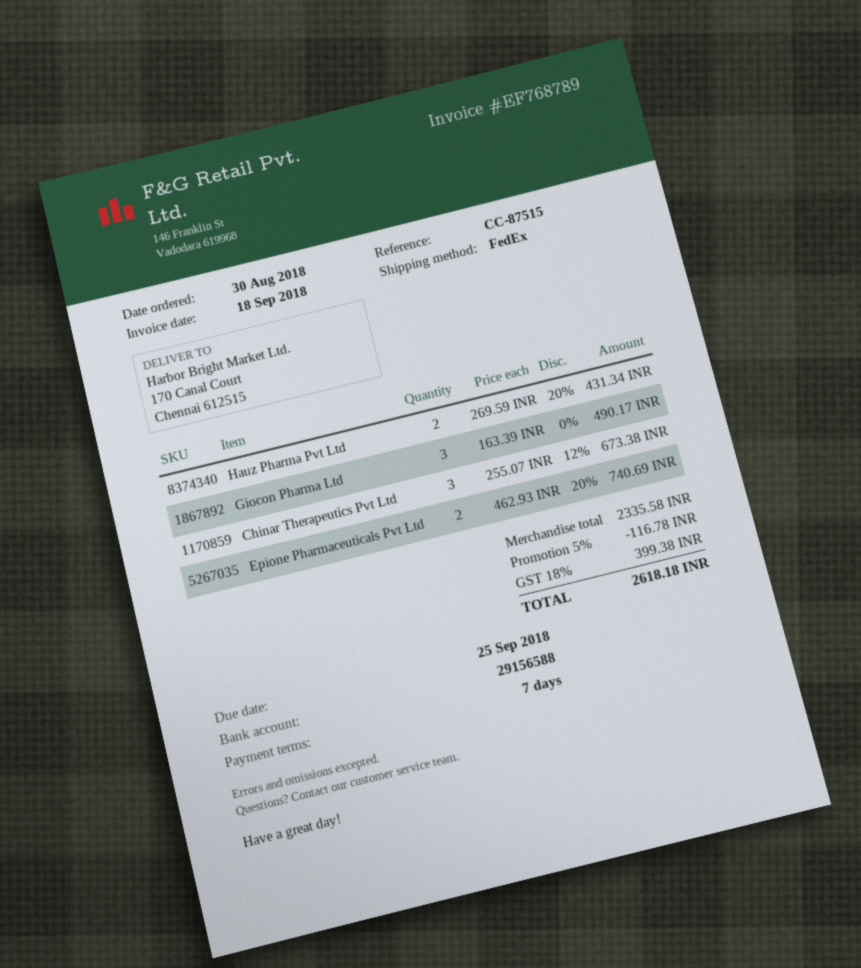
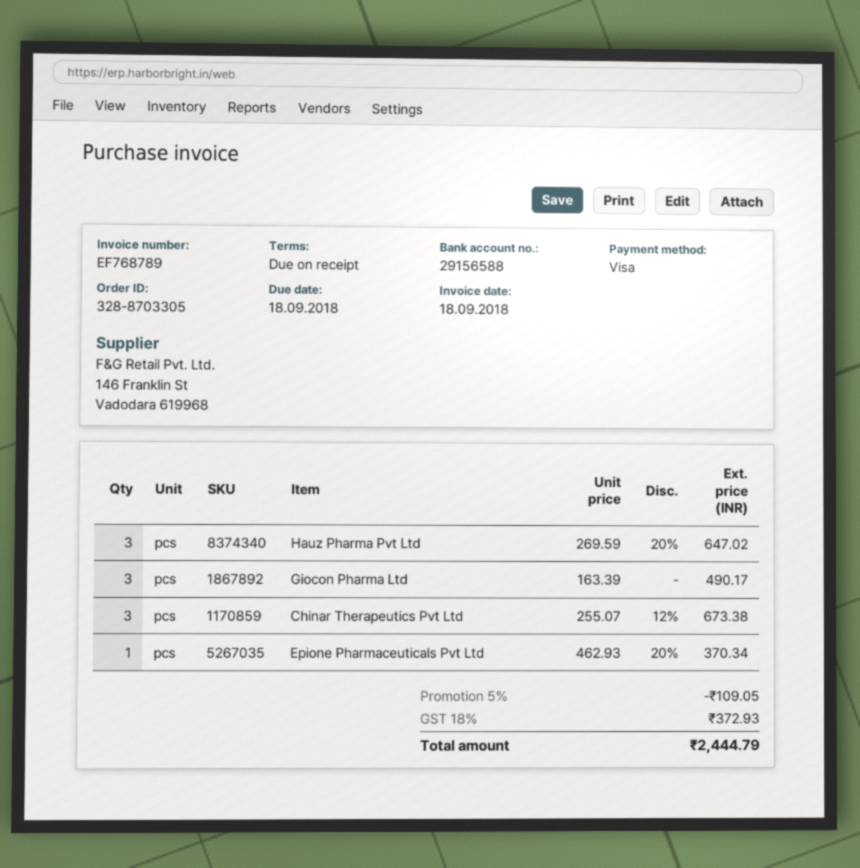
payment terms: 7 days -> on receipt
due date: 2018-09-25 -> 2018-09-18
Hauz Pharma Pvt Ltd: 2 x 269.59 - 20% = 431.34 -> 3 x 269.59 - 20% = 647.02
Epione Pharmaceuticals Pvt Ltd: 2 x 462.93 - 20% = 740.69 -> 1 x 462.93 - 20% = 370.34
discount: 5% = 116.78 -> 5% = 109.05
tax: 18% = 399.38 -> 18% = 372.93
total: 2618.18 -> 2444.79

